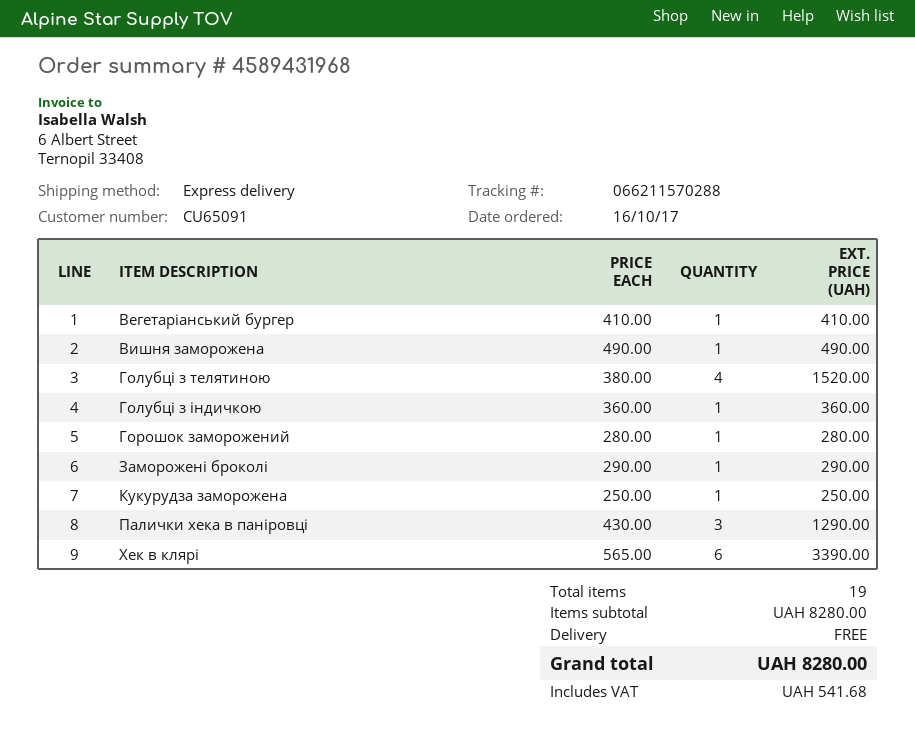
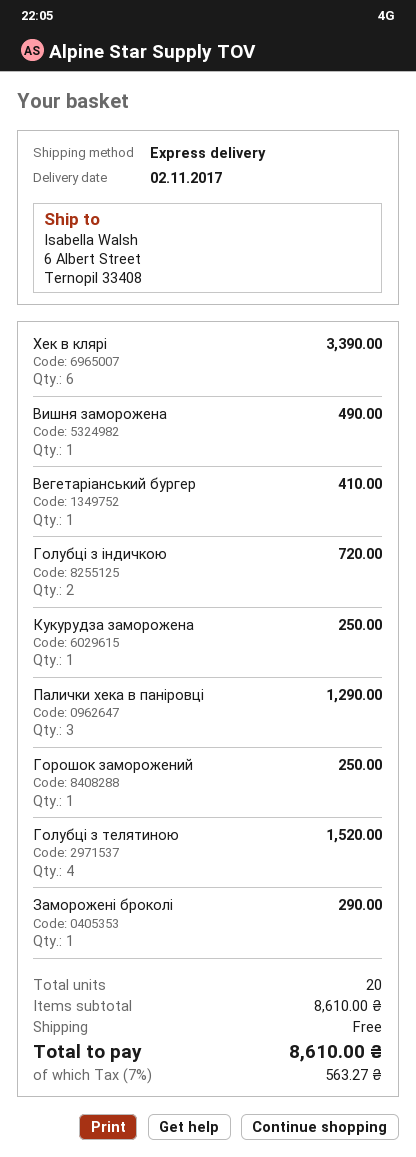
Голубці з індичкою: 1 for 360.00 -> 2 for 720.00
Горошок заморожений: 1 for 280.00 -> 1 for 250.00
total quantity: 19 -> 20
subtotal: 8280.00 -> 8610.00
tax: 541.68 -> 563.27
total: 8280.00 -> 8610.00

